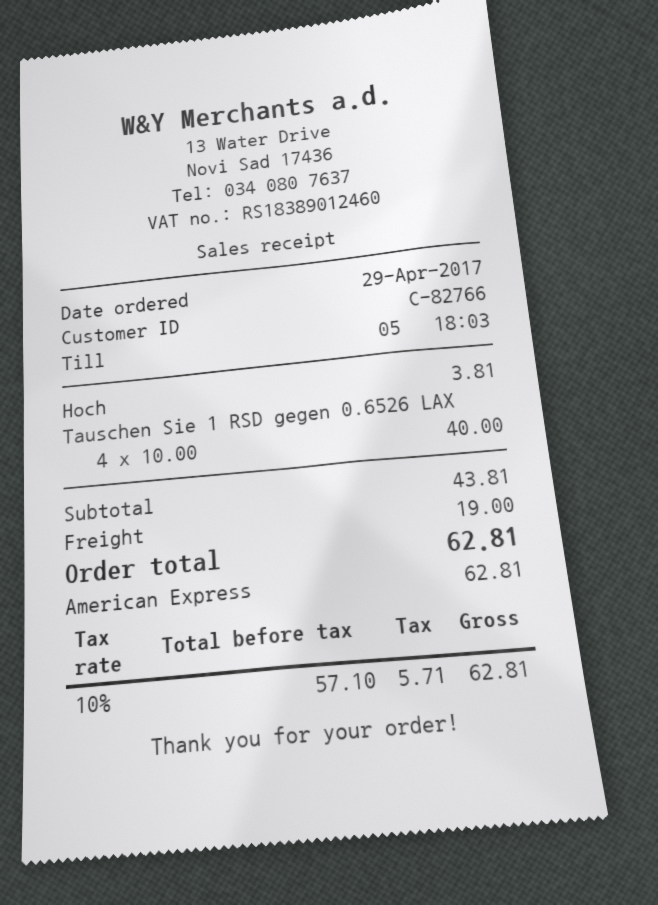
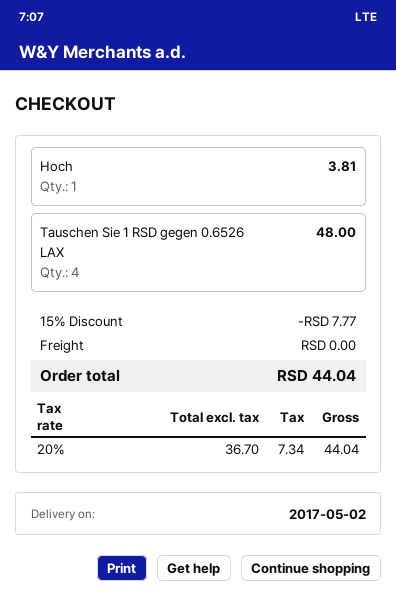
Tauschen Sie 1 RSD gegen 0.6526 LAX: 4 for 40.00 -> 4 for 48.00
discount: none -> 15% = 7.77
shipping: 19.00 -> 0.00
net: 57.10 -> 36.70
tax: 10% = 5.71 -> 20% = 7.34
total: 62.81 -> 44.04

